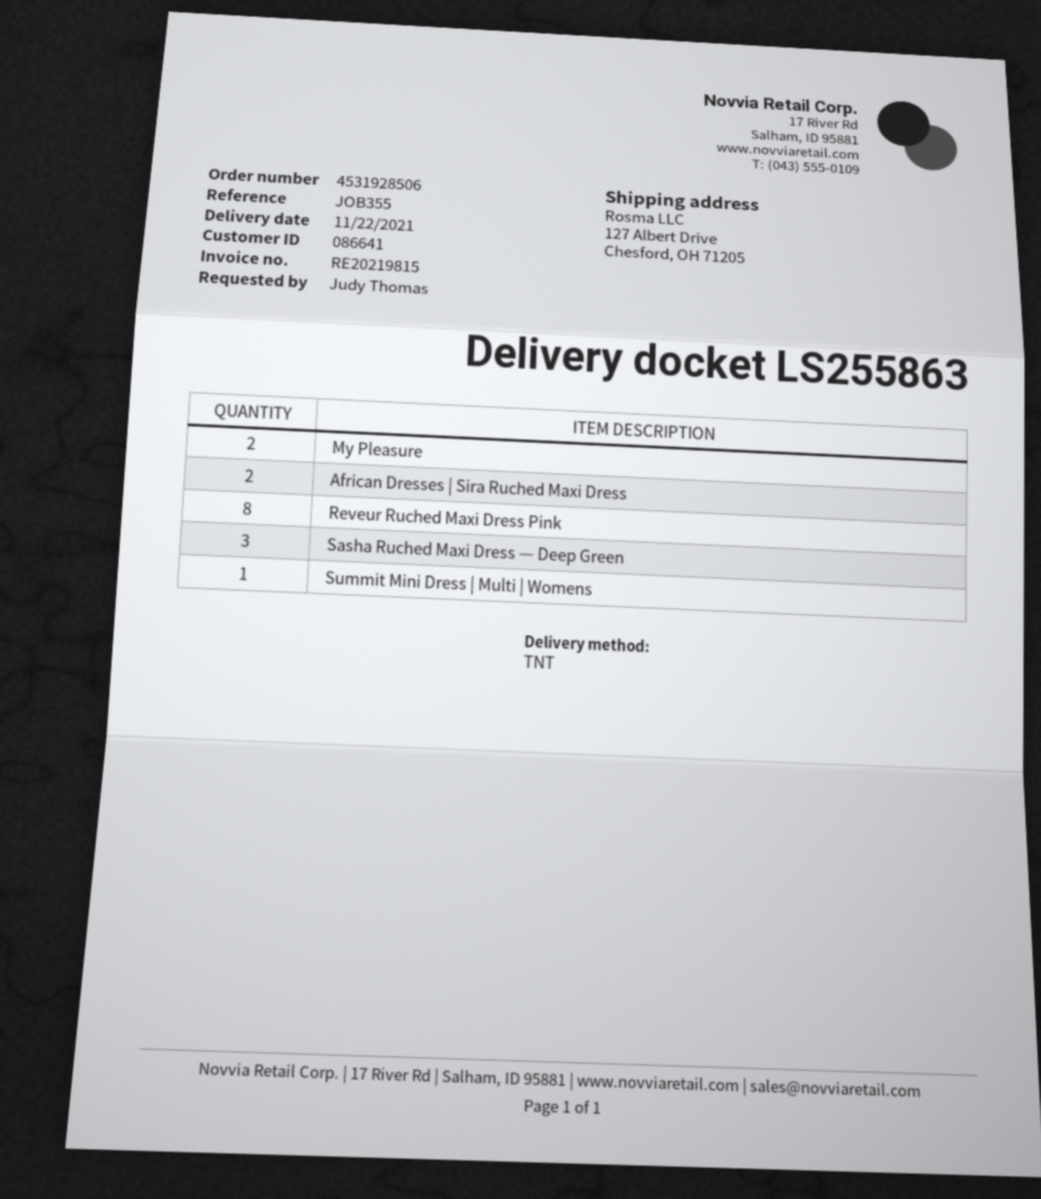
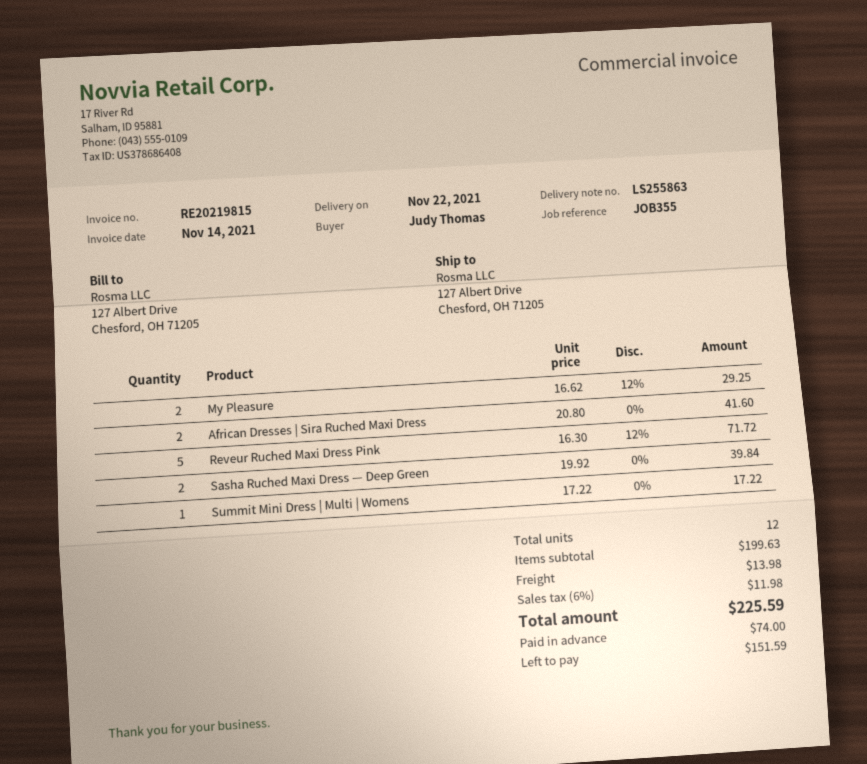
Reveur Ruched Maxi Dress Pink: 8 -> 5
Sasha Ruched Maxi Dress — Deep Green: 3 -> 2

